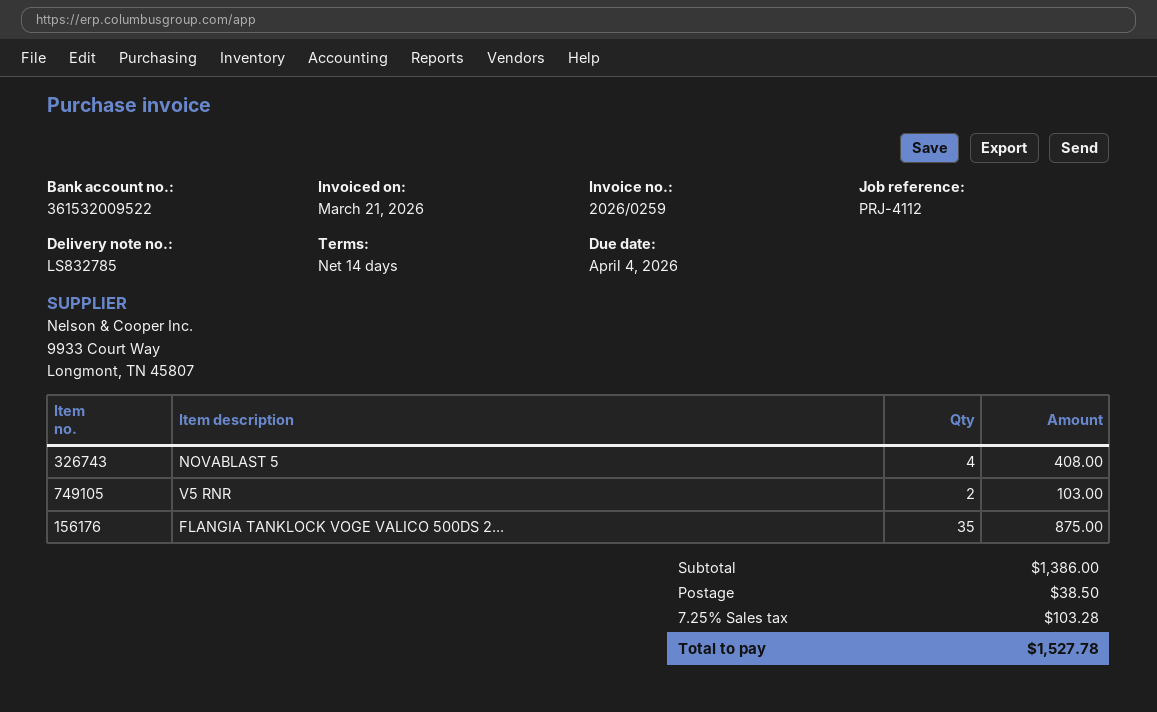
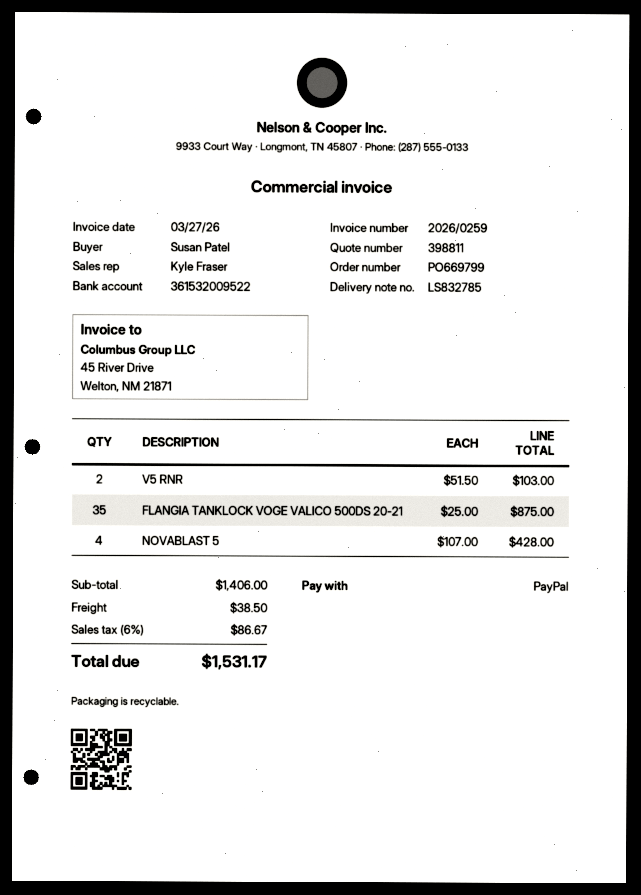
invoice date: 2026-03-21 -> 2026-03-27
NOVABLAST 5: 4 for 408.00 -> 4 for 428.00
subtotal: 1386.00 -> 1406.00
tax: 7.25% = 103.28 -> 6% = 86.67
total: 1527.78 -> 1531.17

